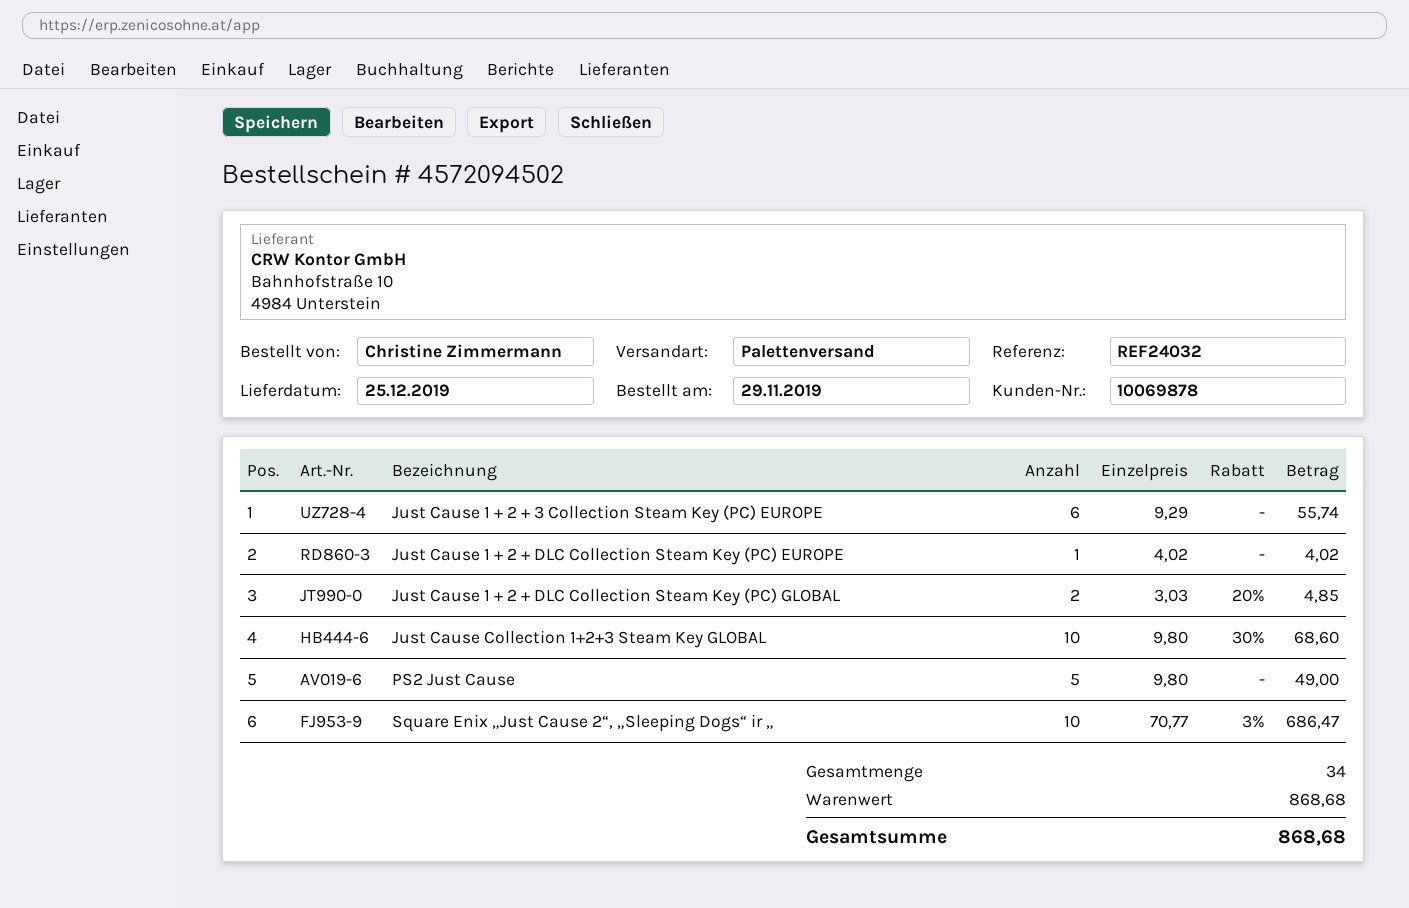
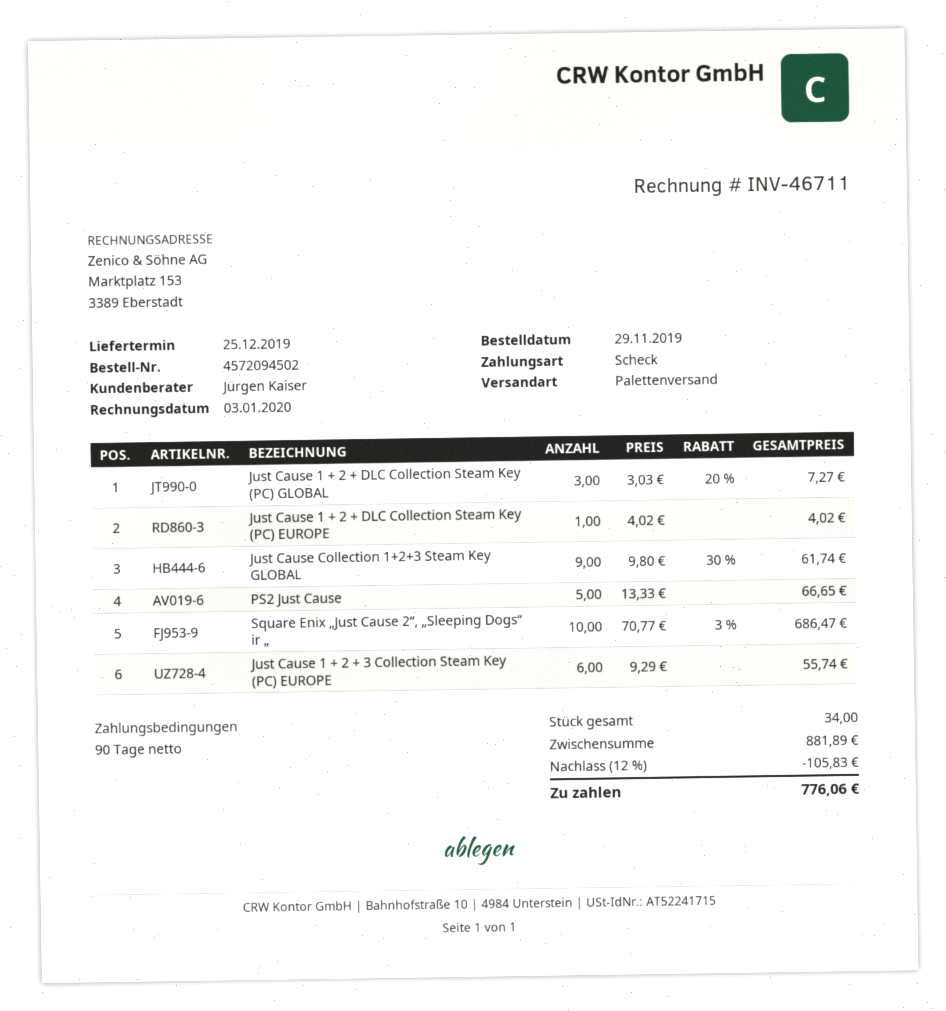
Just Cause 1 + 2 + DLC Collection Steam Key (PC) GLOBAL: 2 x 3.03 - 20% = 4.85 -> 3 x 3.03 - 20% = 7.27
Just Cause Collection 1+2+3 Steam Key GLOBAL: 10 x 9.80 - 30% = 68.60 -> 9 x 9.80 - 30% = 61.74
PS2 Just Cause: 5 x 9.80 = 49.00 -> 5 x 13.33 = 66.65
subtotal: 868.68 -> 881.89
discount: none -> 12% = 105.83
total: 868.68 -> 776.06

